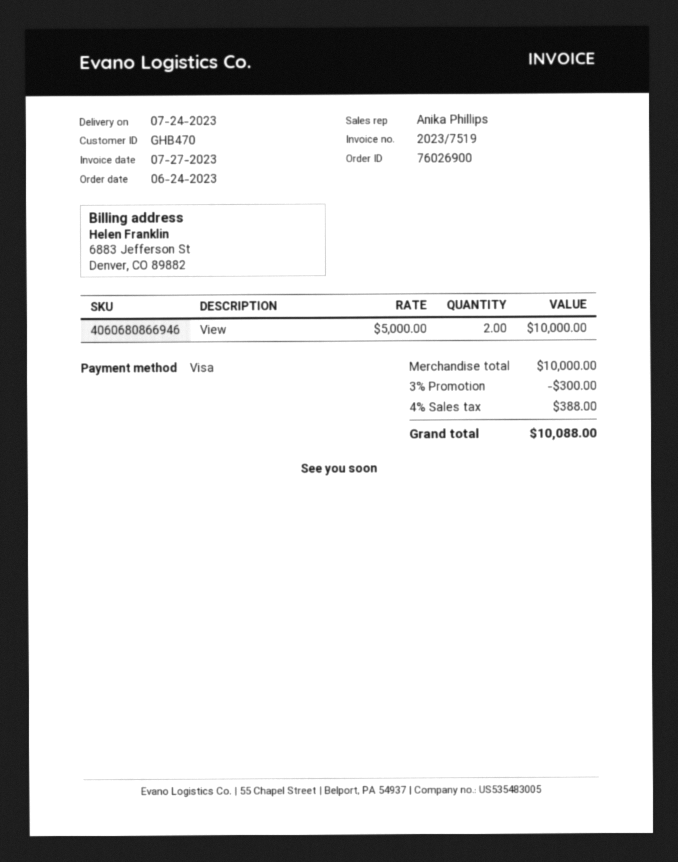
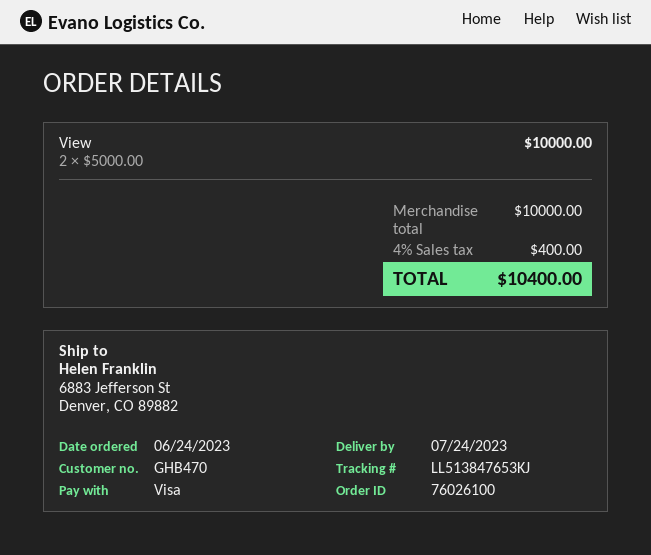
order number: 76026900 -> 76026100
discount: 3% = 300.00 -> none
tax: 4% = 388.00 -> 4% = 400.00
total: 10088.00 -> 10400.00

